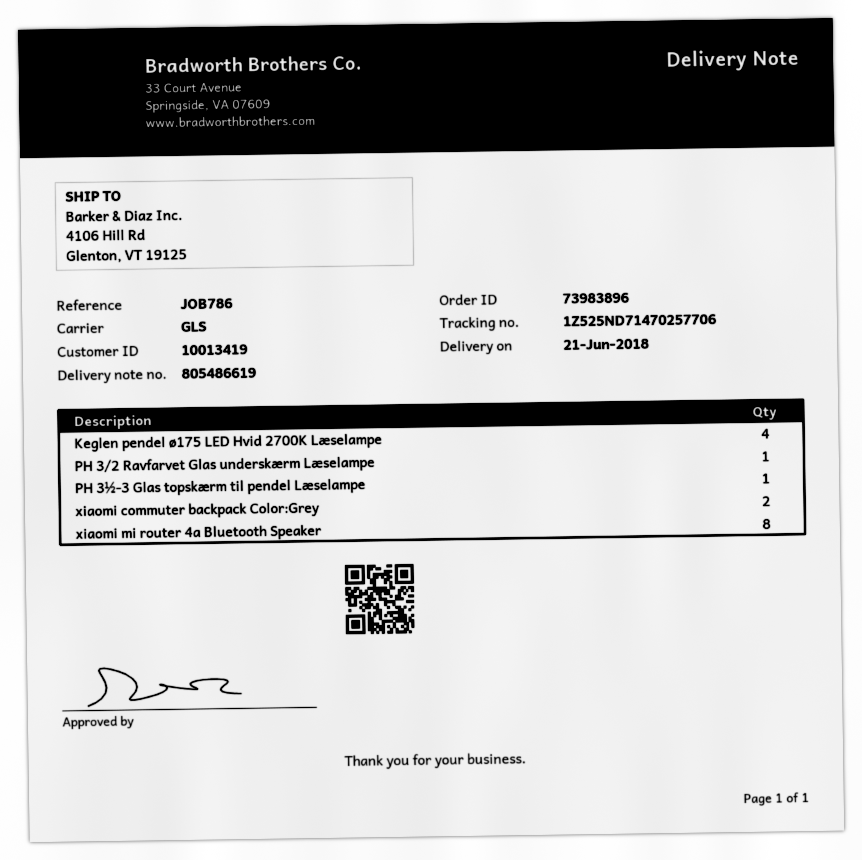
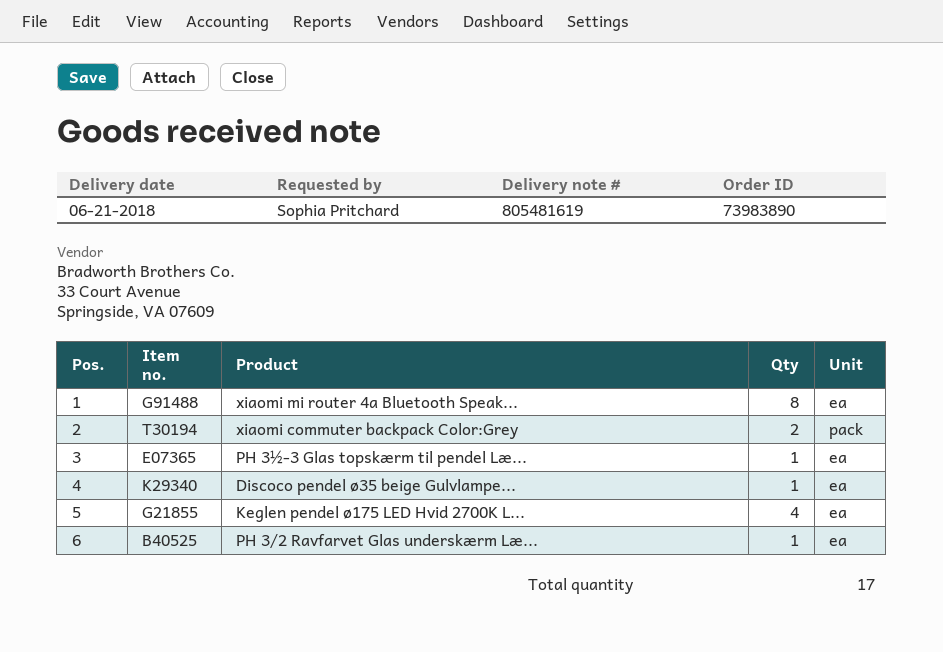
order number: 73983896 -> 73983890
delivery note number: 805486619 -> 805481619
Discoco pendel ø35 beige Gulvlampe...: none -> 1

